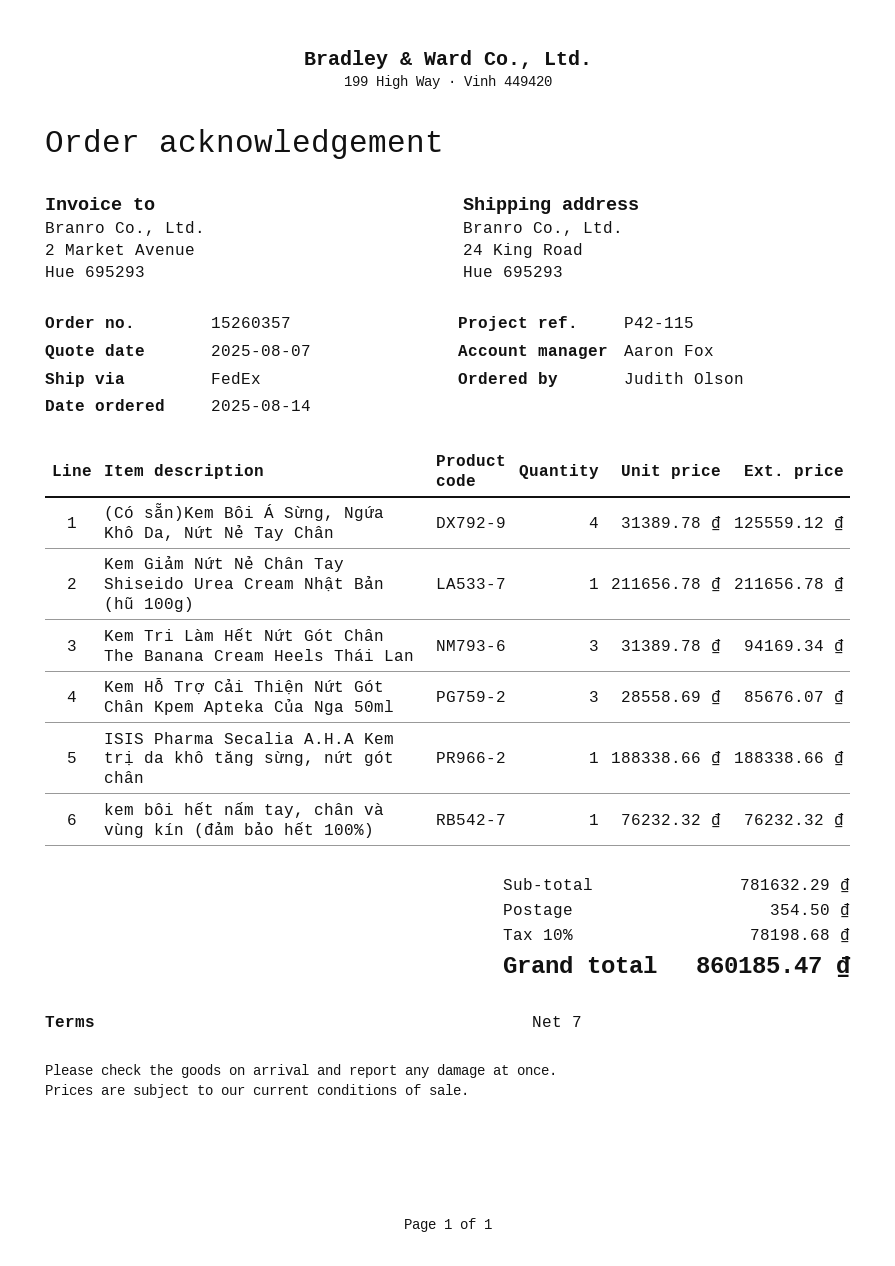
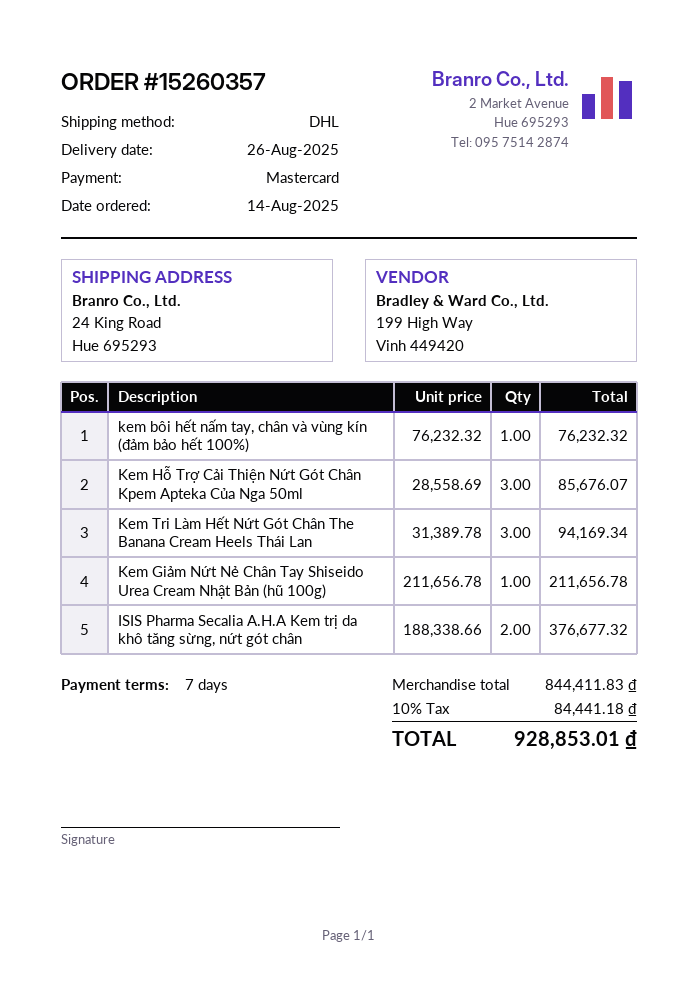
shipping method: FedEx -> DHL
(Có sẵn)Kem Bôi Á Sừng, Ngứa Khô Da, Nứt Nẻ Tay Chân: 4 x 31389.78 = 125559.12 -> none
ISIS Pharma Secalia A.H.A Kem trị da khô tăng sừng, nứt gót chân: 1 x 188338.66 = 188338.66 -> 2 x 188338.66 = 376677.32
subtotal: 781632.29 -> 844411.83
shipping: 354.50 -> none
tax: 10% = 78198.68 -> 10% = 84441.18
total: 860185.47 -> 928853.01

